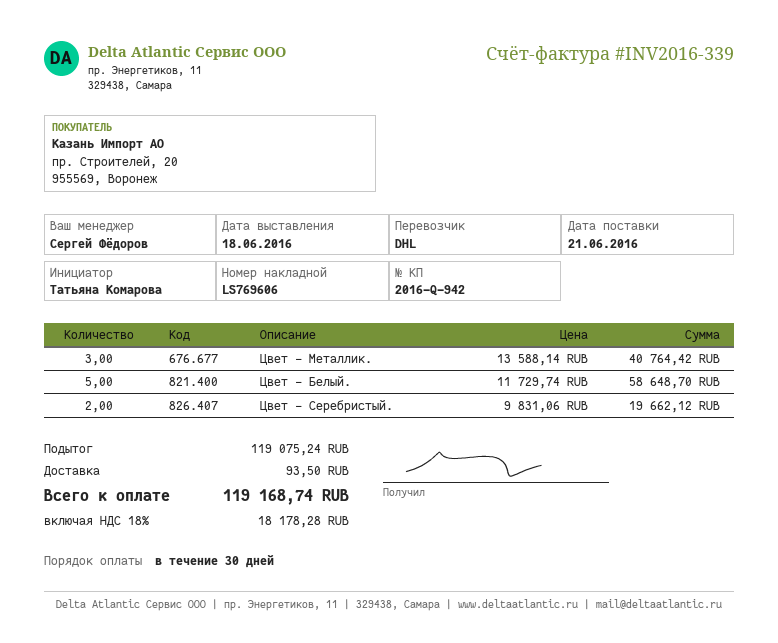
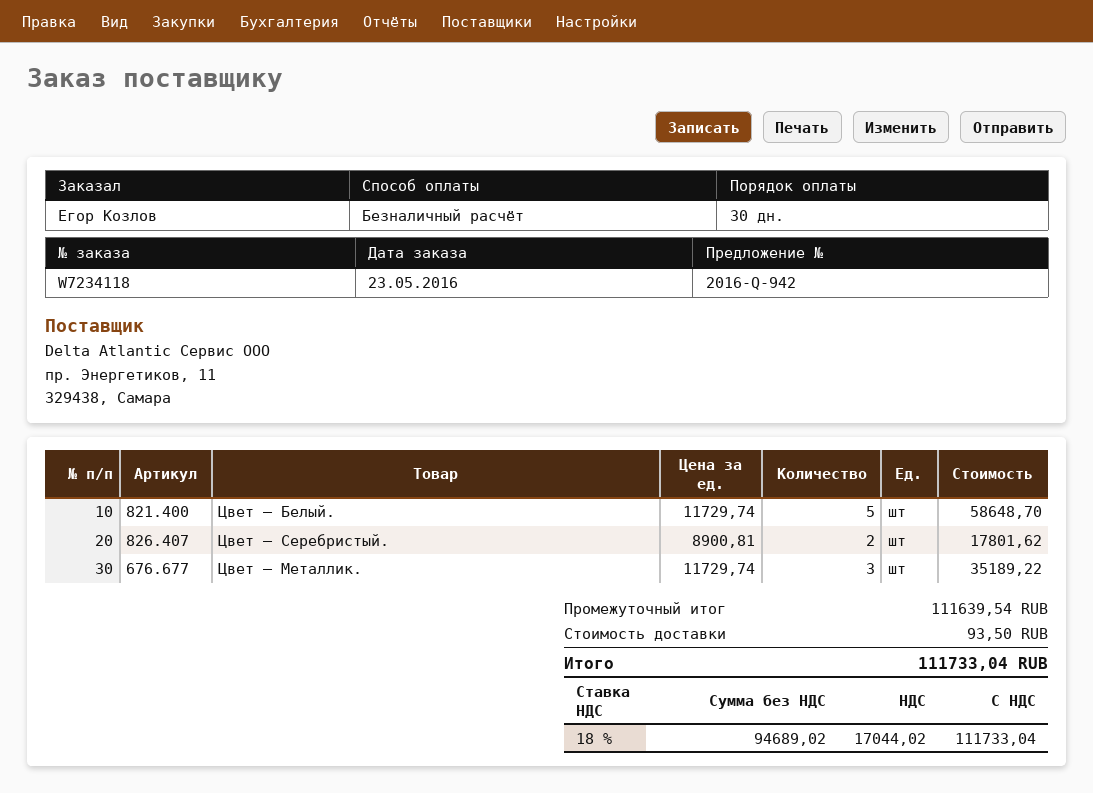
ordered by: Татьяна Комарова -> Егор Козлов
Цвет – Металлик.: 3 x 13588.14 = 40764.42 -> 3 x 11729.74 = 35189.22
Цвет – Серебристый.: 2 x 9831.06 = 19662.12 -> 2 x 8900.81 = 17801.62
subtotal: 119075.24 -> 111639.54
tax: 18% = 18178.28 -> 18% = 17044.02
total: 119168.74 -> 111733.04

